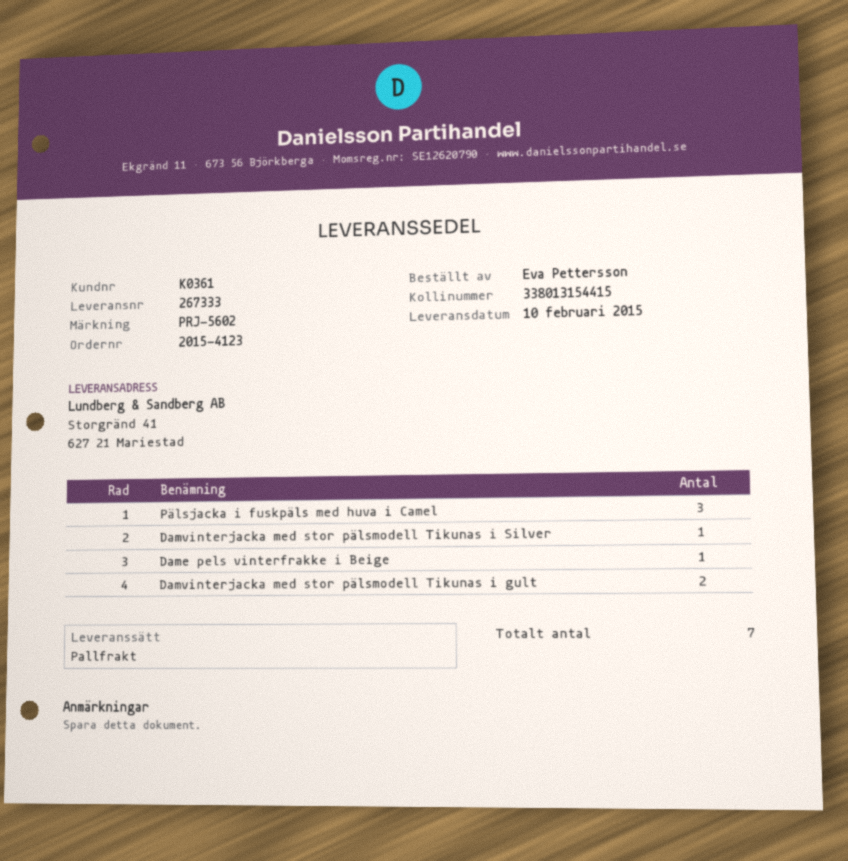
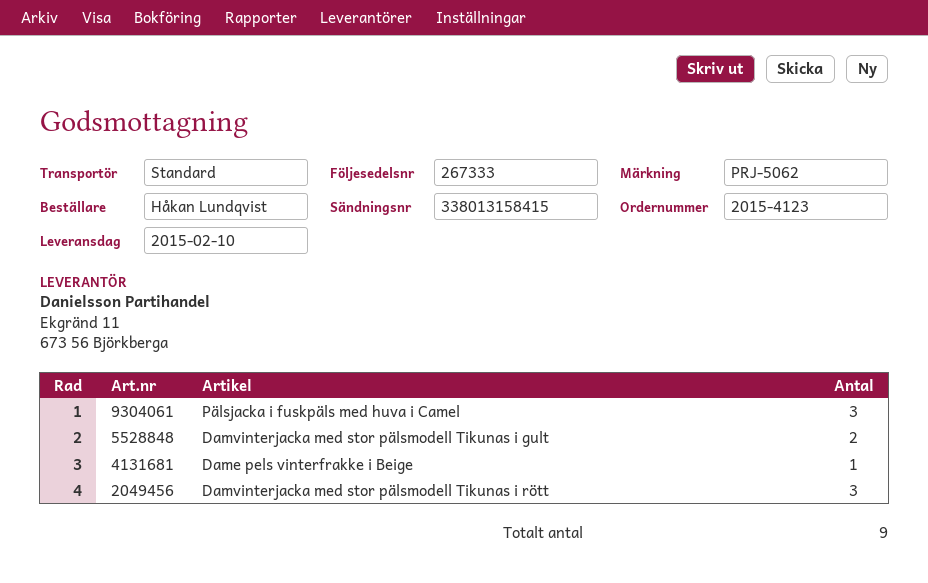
reference: PRJ-5602 -> PRJ-5062
ordered by: Eva Pettersson -> Håkan Lundqvist
shipping method: pallet freight -> standard
tracking number: 338013154415 -> 338013158415
Damvinterjacka med stor pälsmodell Tikunas i Silver: 1 -> none
Damvinterjacka med stor pälsmodell Tikunas i rött: none -> 3
total quantity: 7 -> 9

